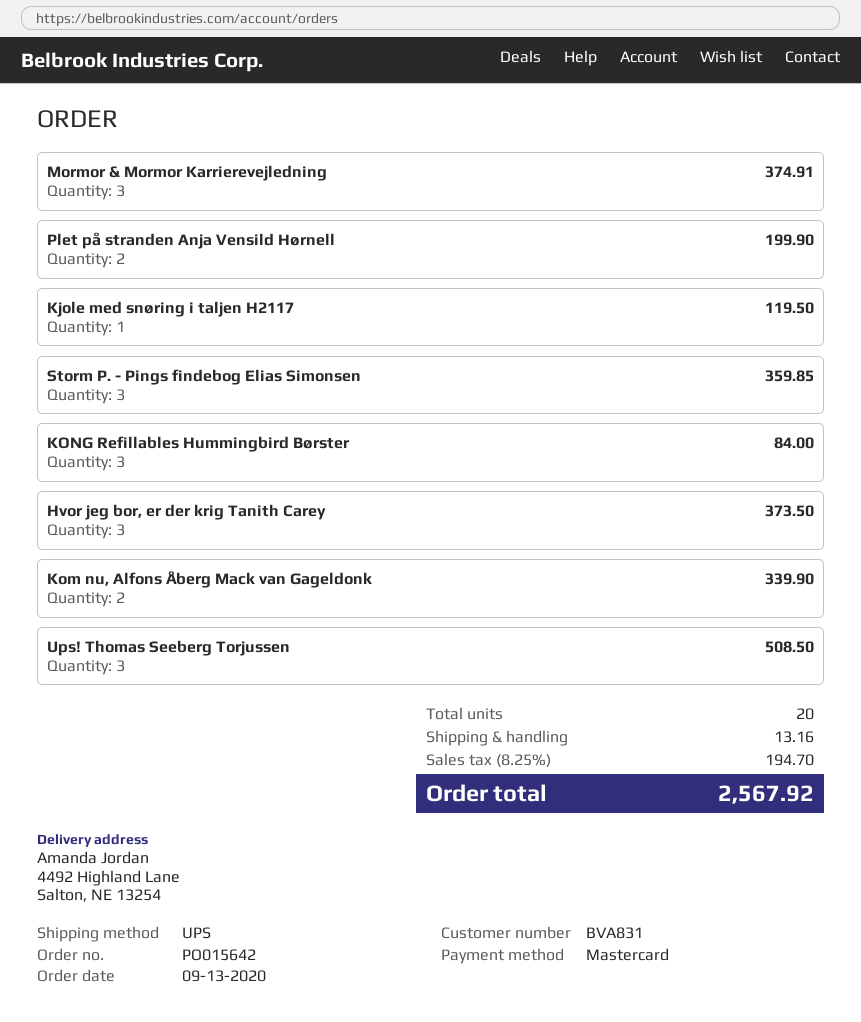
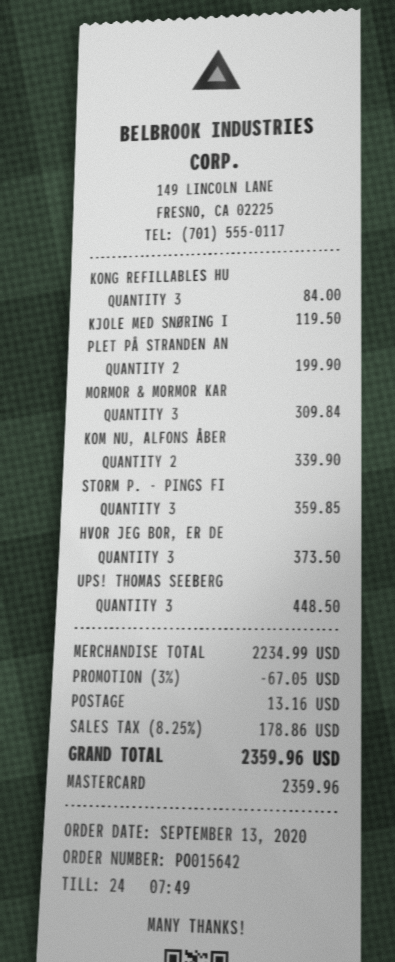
Mormor & Mormor Karrierevejledning: 3 for 374.91 -> 3 for 309.84
Ups! Thomas Seeberg Torjussen: 3 for 508.50 -> 3 for 448.50
discount: none -> 3% = 67.05
tax: 8.25% = 194.70 -> 8.25% = 178.86
total: 2567.92 -> 2359.96

